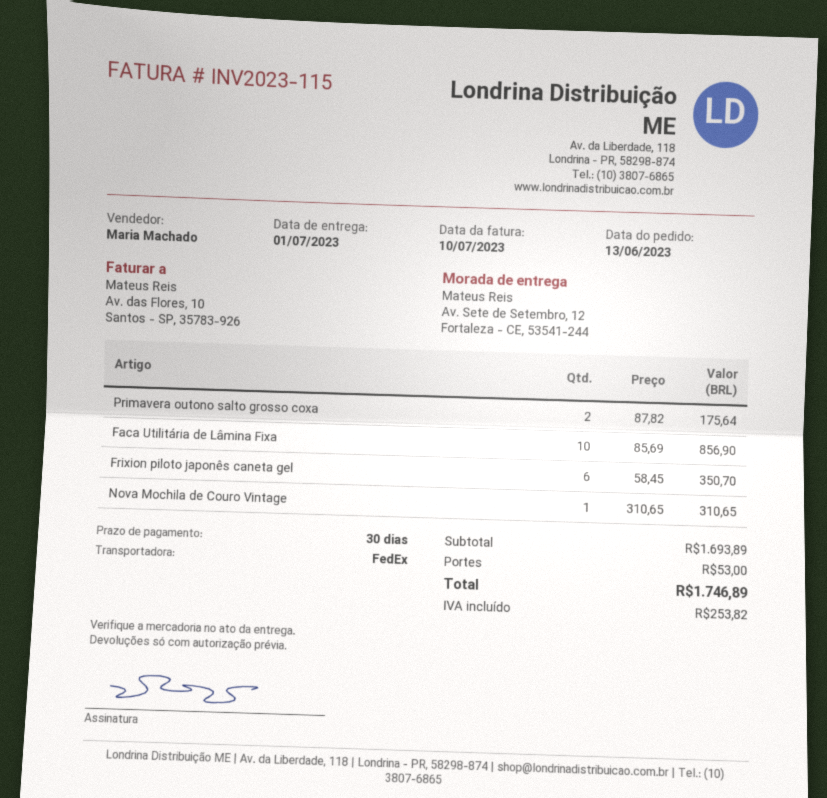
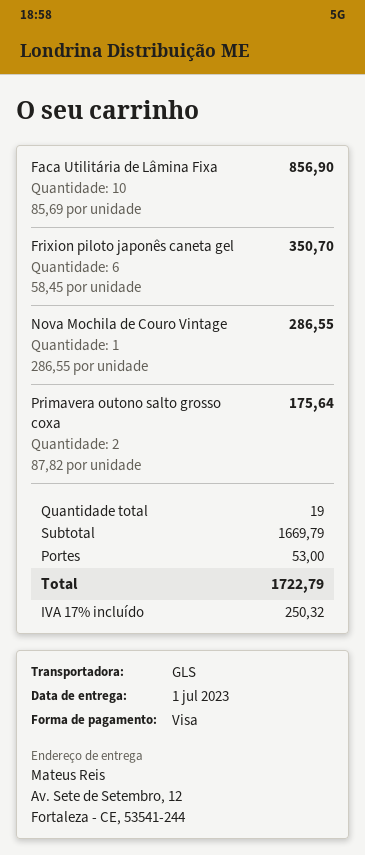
shipping method: FedEx -> GLS
Nova Mochila de Couro Vintage: 1 x 310.65 = 310.65 -> 1 x 286.55 = 286.55
subtotal: 1693.89 -> 1669.79
tax: 253.82 -> 250.32
total: 1746.89 -> 1722.79

